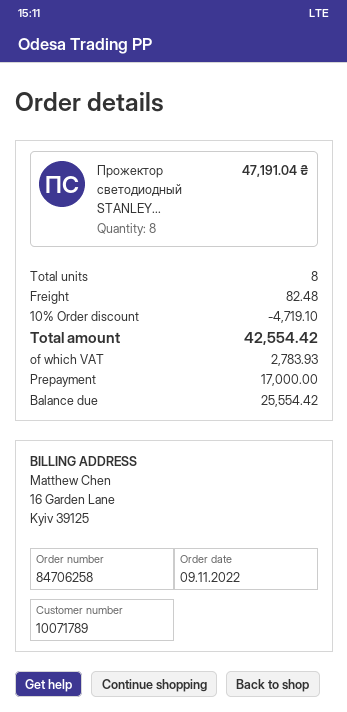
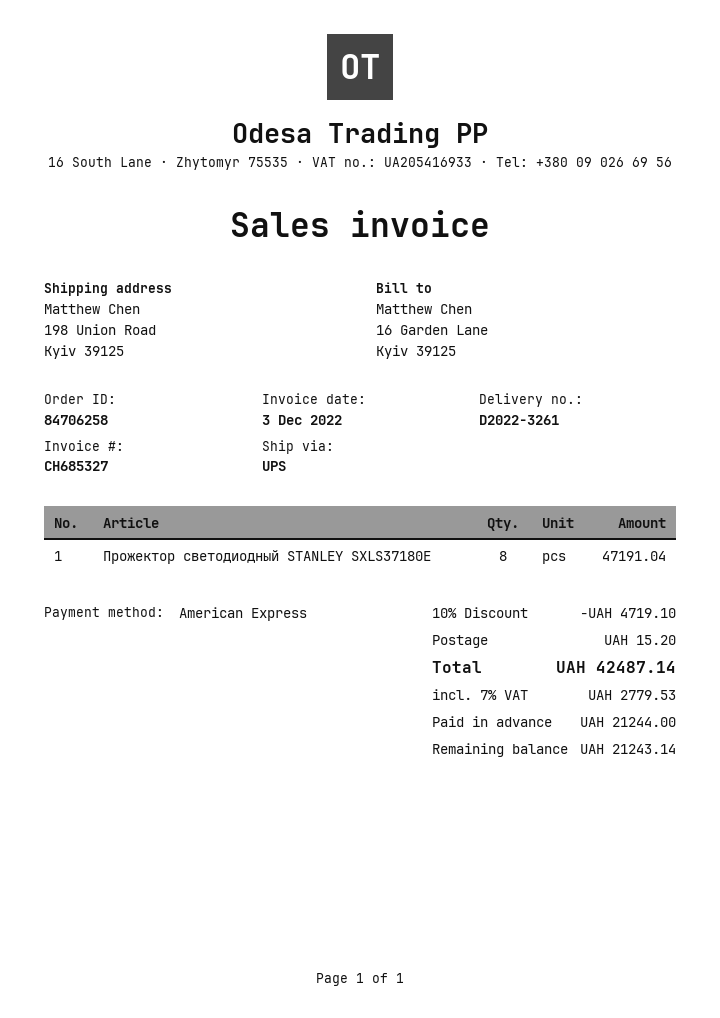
shipping: 82.48 -> 15.20
tax: 2783.93 -> 2779.53
total: 42554.42 -> 42487.14
deposit: 17000.00 -> 21244.00
balance: 25554.42 -> 21243.14

